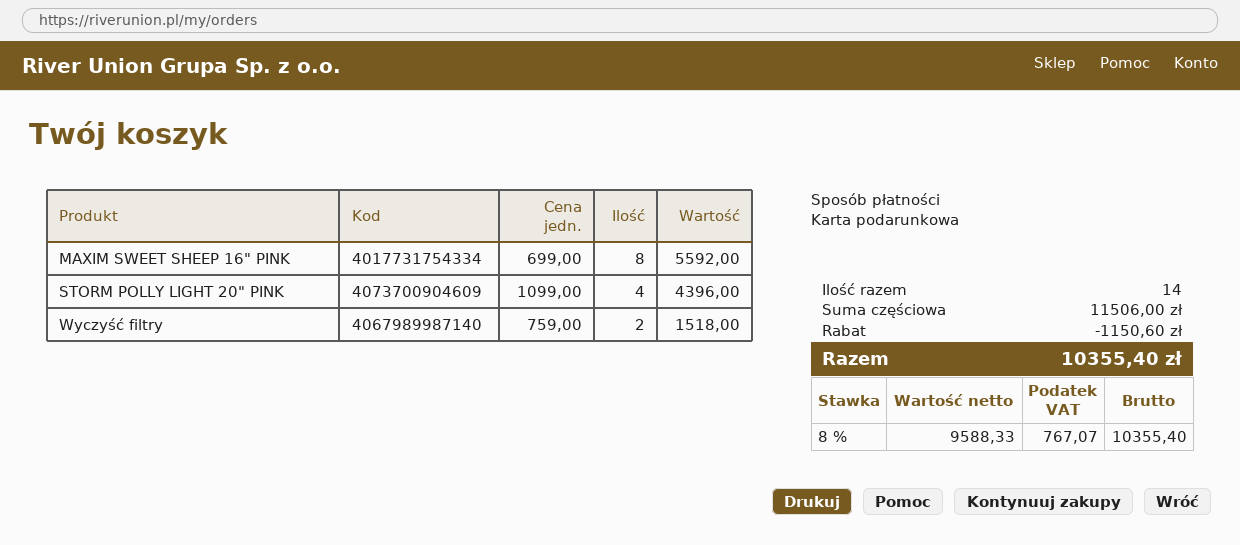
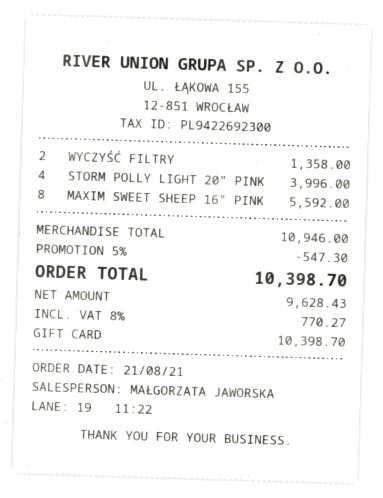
STORM POLLY LIGHT 20" PINK: 4 for 4396.00 -> 4 for 3996.00
Wyczyść filtry: 2 for 1518.00 -> 2 for 1358.00
subtotal: 11506.00 -> 10946.00
discount: 1150.60 -> 547.30
net: 9588.33 -> 9628.43
tax: 8% = 767.07 -> 8% = 770.27
total: 10355.40 -> 10398.70

